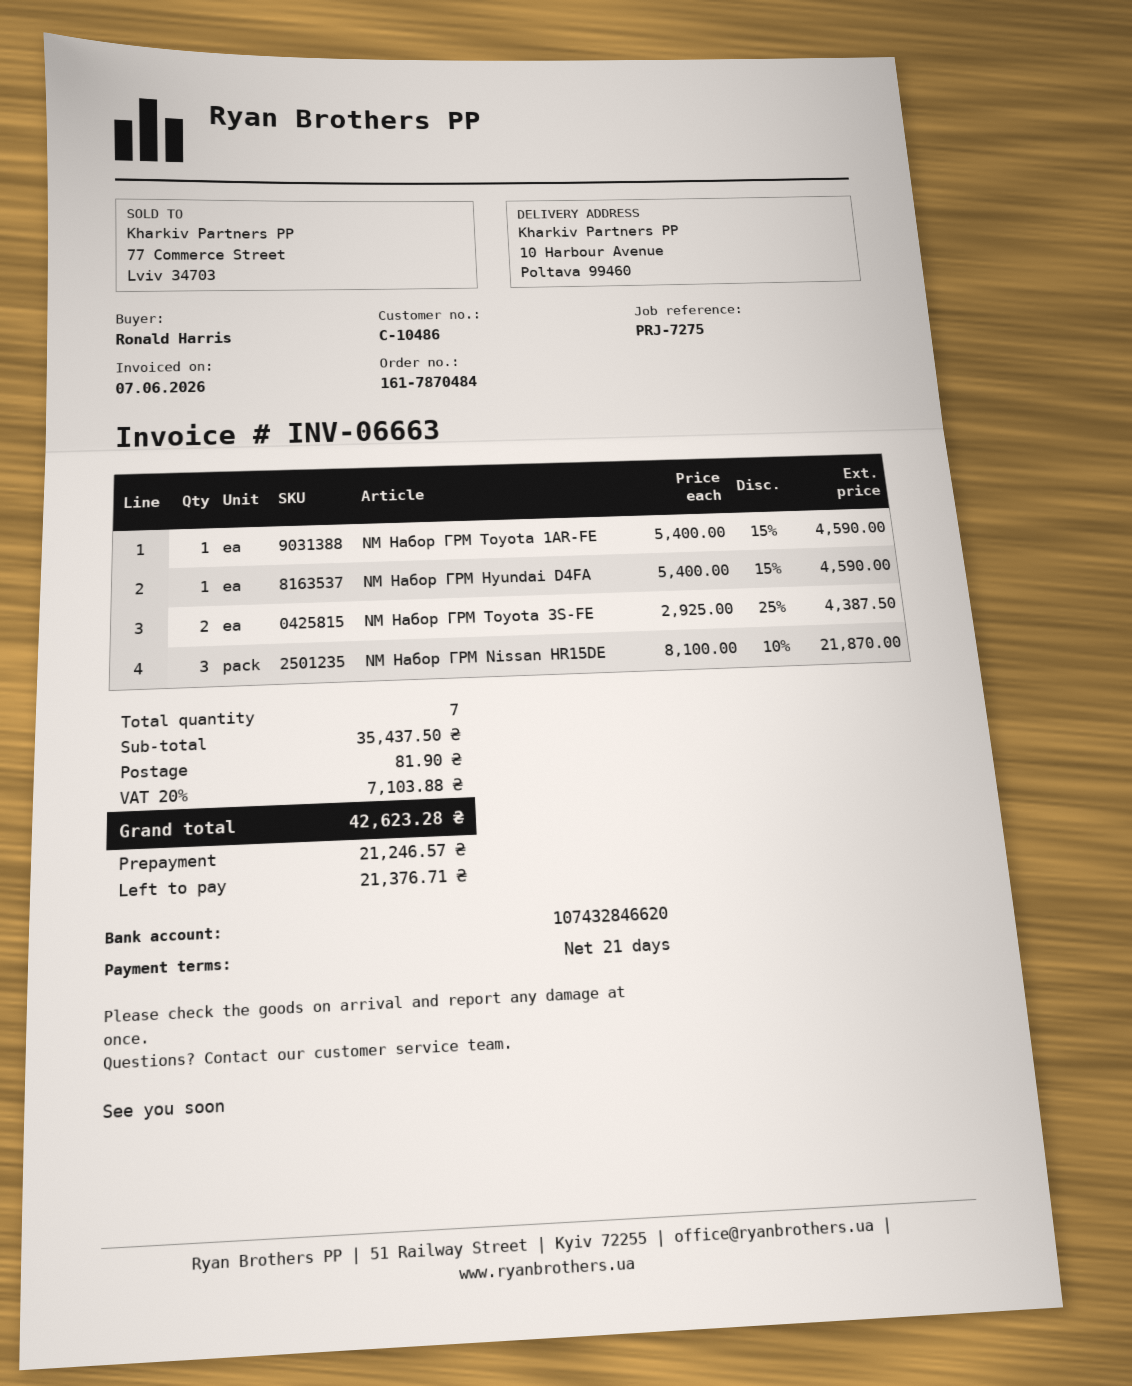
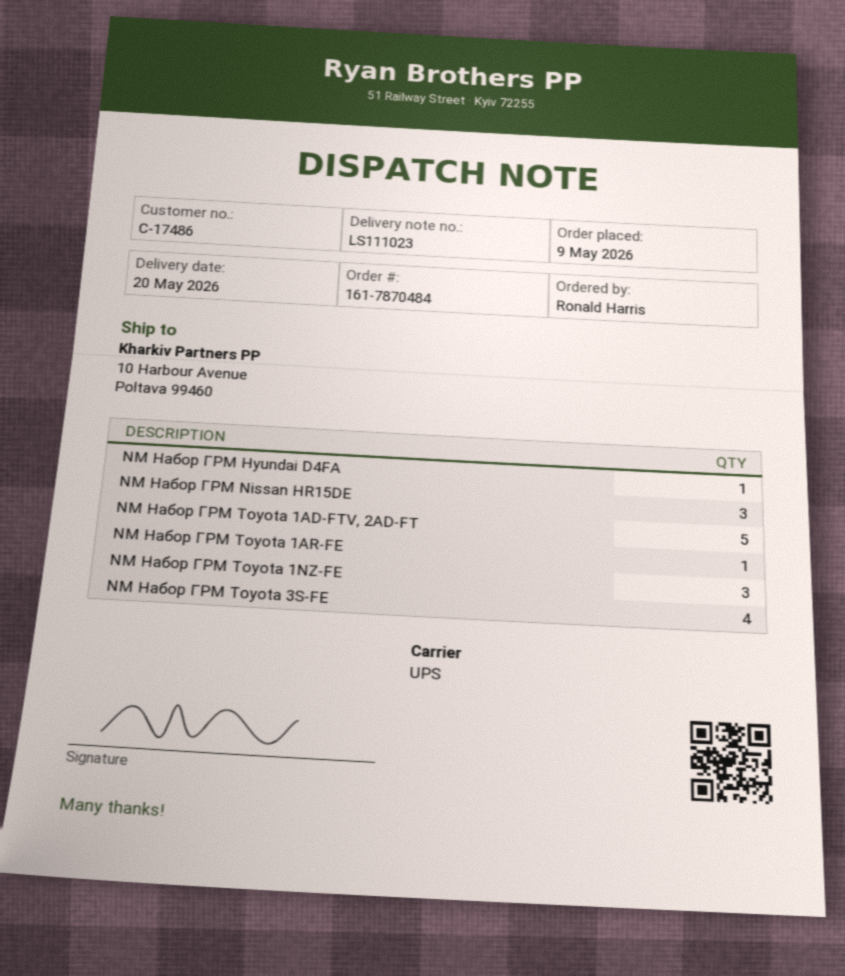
customer number: C-10486 -> C-17486
NM Набор ГРМ Toyota 3S-FE: 2 -> 4
NM Набор ГРМ Toyota 1AD-FTV, 2AD-FT: none -> 5
NM Набор ГРМ Toyota 1NZ-FE: none -> 3

